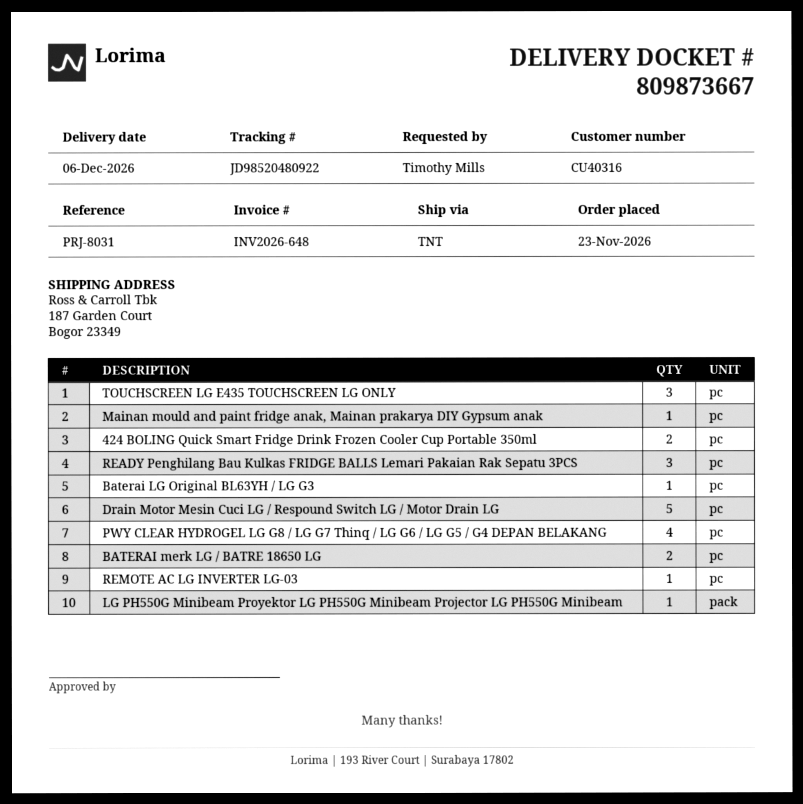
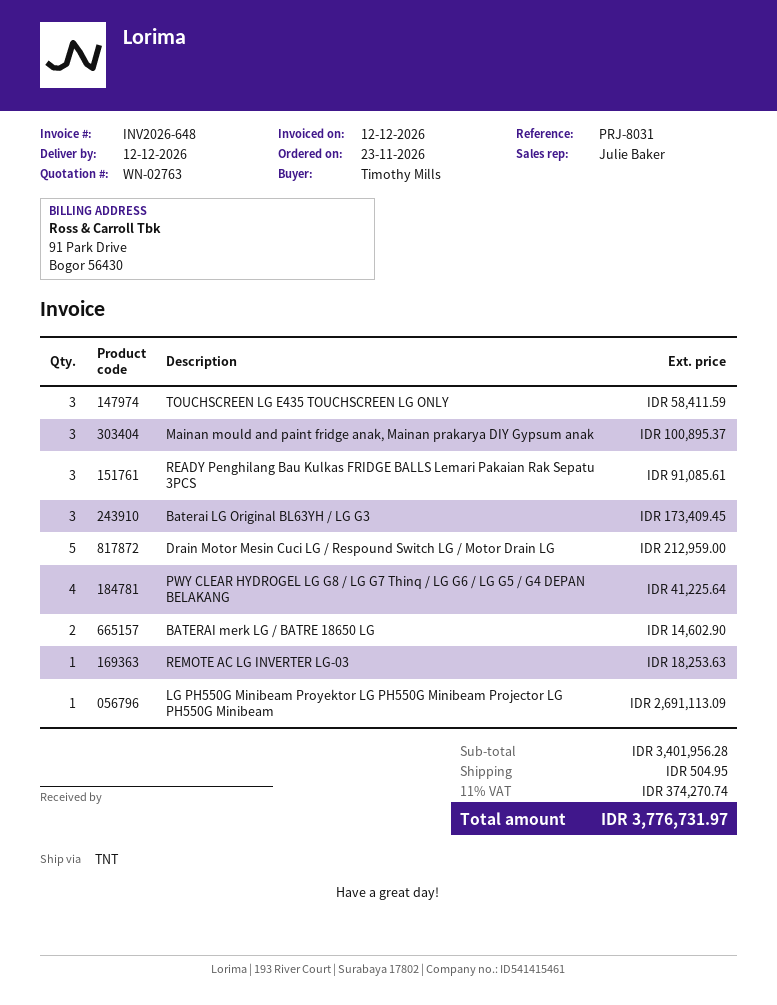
delivery date: 2026-12-06 -> 2026-12-12
Mainan mould and paint fridge anak, Mainan prakarya DIY Gypsum anak: 1 -> 3
424 BOLING Quick Smart Fridge Drink Frozen Cooler Cup Portable 350ml: 2 -> none
Baterai LG Original BL63YH / LG G3: 1 -> 3

